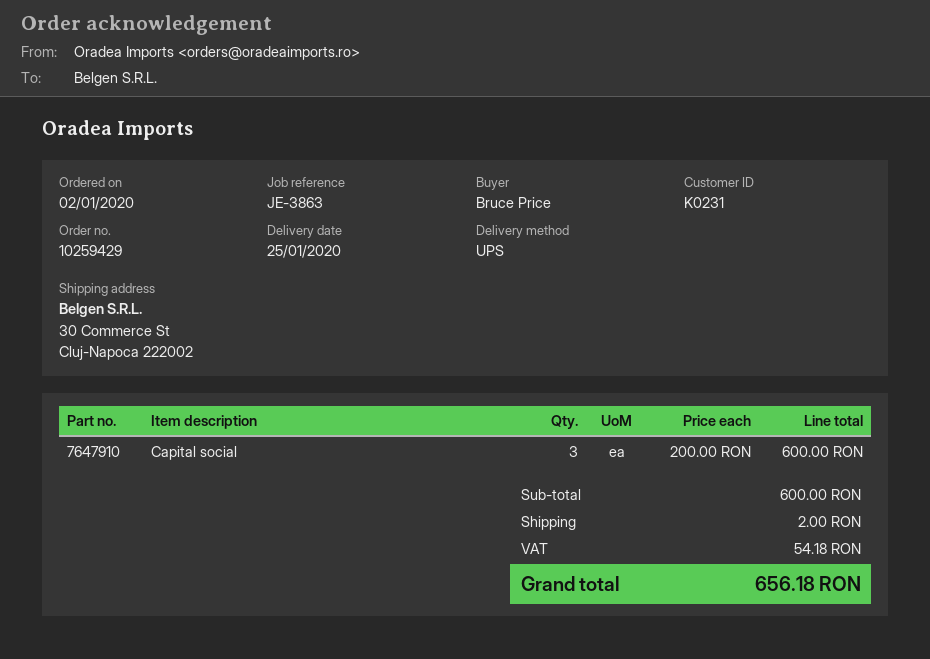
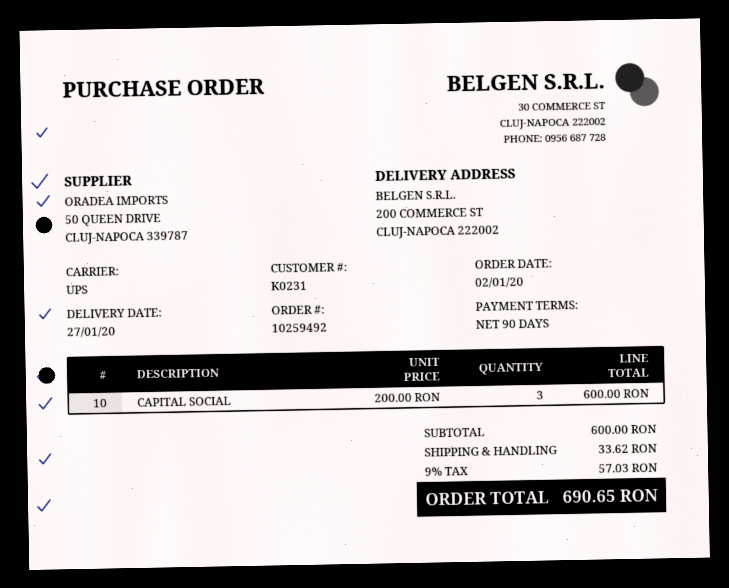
order number: 10259429 -> 10259492
delivery date: 2020-01-25 -> 2020-01-27
ship to: 30 Commerce St, Cluj-Napoca 222002 -> 200 COMMERCE ST, CLUJ-NAPOCA 222002
shipping: 2.00 -> 33.62
tax: 54.18 -> 57.03
total: 656.18 -> 690.65

